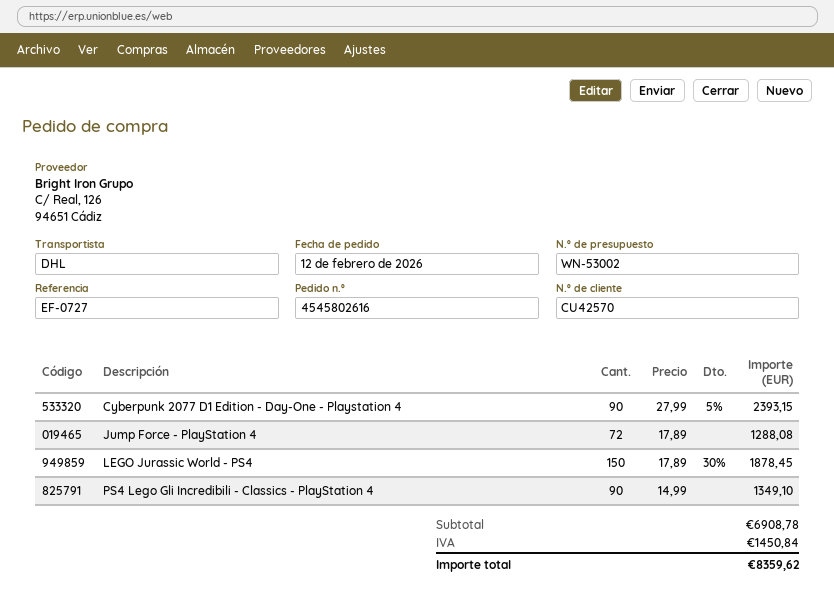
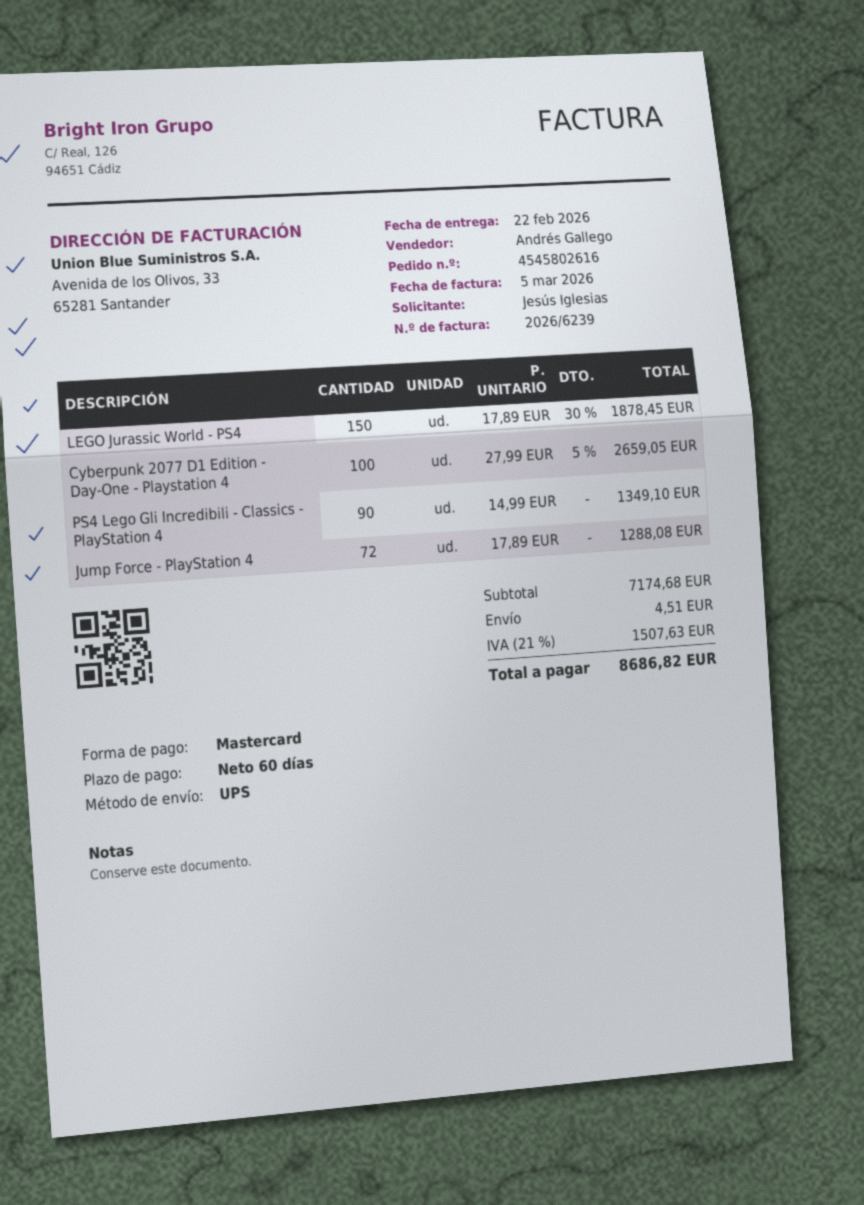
shipping method: DHL -> UPS
Cyberpunk 2077 D1 Edition - Day-One - Playstation 4: 90 x 27.99 - 5% = 2393.15 -> 100 x 27.99 - 5% = 2659.05
subtotal: 6908.78 -> 7174.68
shipping: none -> 4.51
tax: 1450.84 -> 1507.63
total: 8359.62 -> 8686.82

